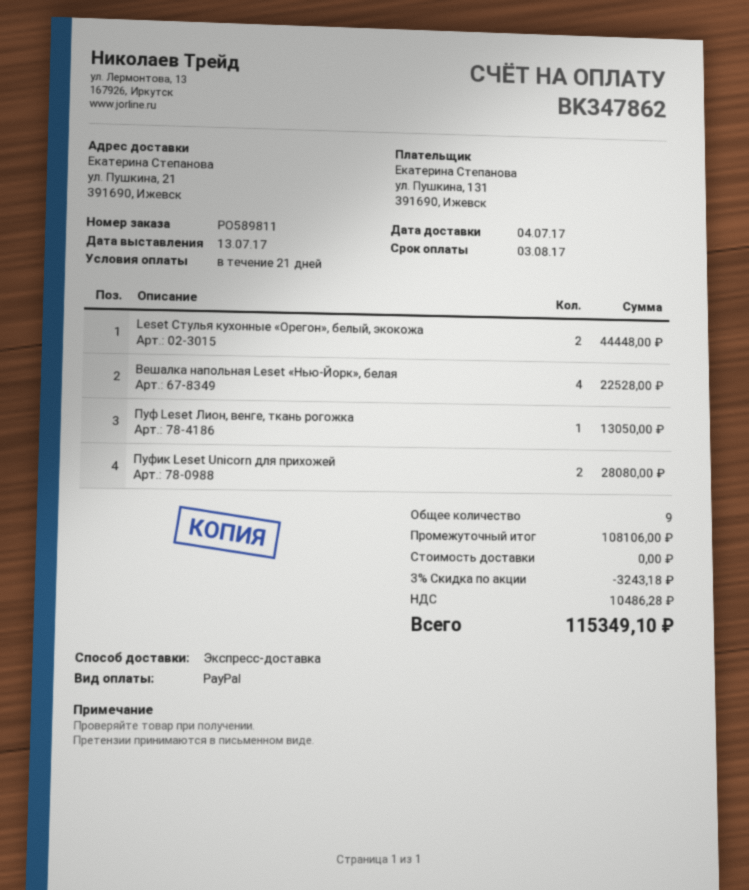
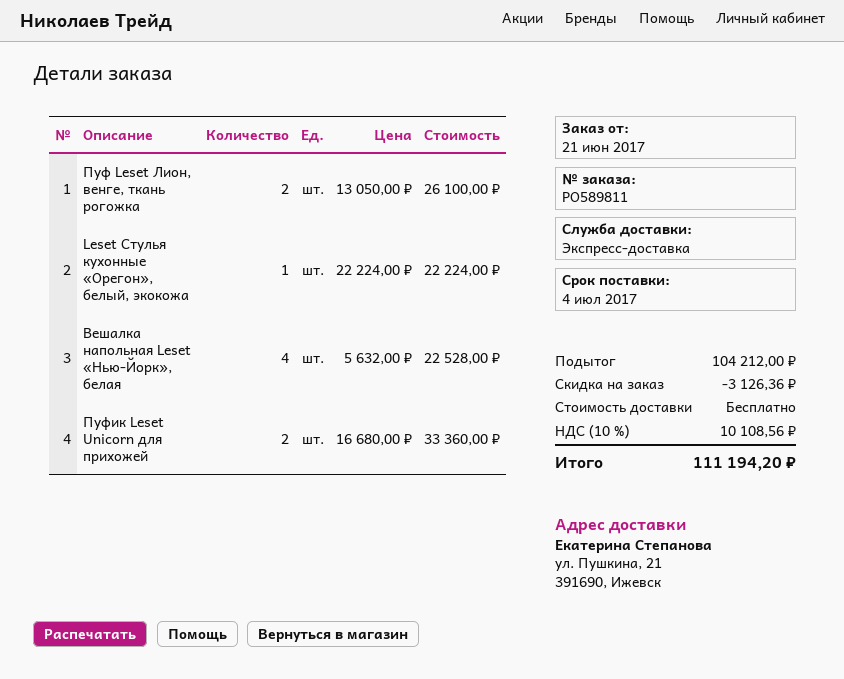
Leset Стулья кухонные «Орегон», белый, экокожа: 2 for 44448.00 -> 1 for 22224.00
Пуф Leset Лион, венге, ткань рогожка: 1 for 13050.00 -> 2 for 26100.00
Пуфик Leset Unicorn для прихожей: 2 for 28080.00 -> 2 for 33360.00
subtotal: 108106.00 -> 104212.00
discount: 3243.18 -> 3126.36
tax: 10486.28 -> 10108.56
total: 115349.10 -> 111194.20

